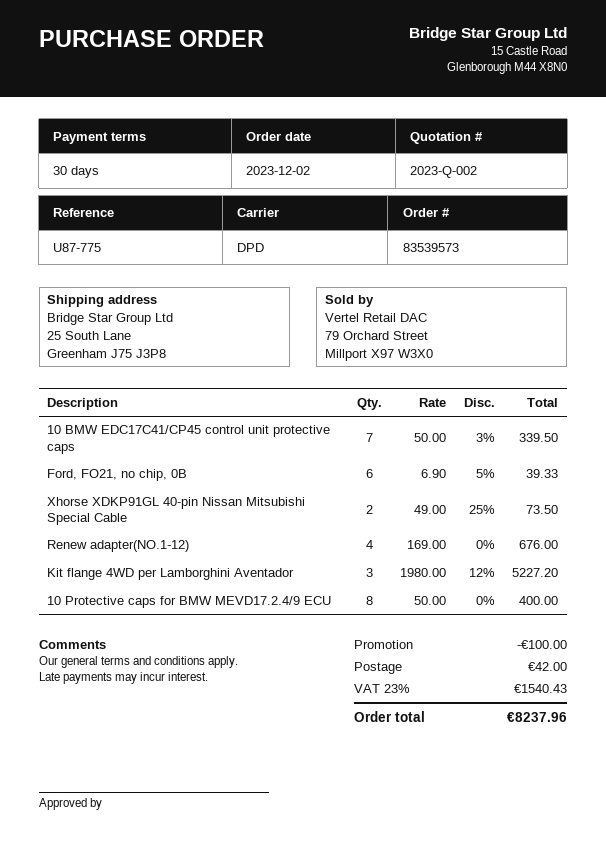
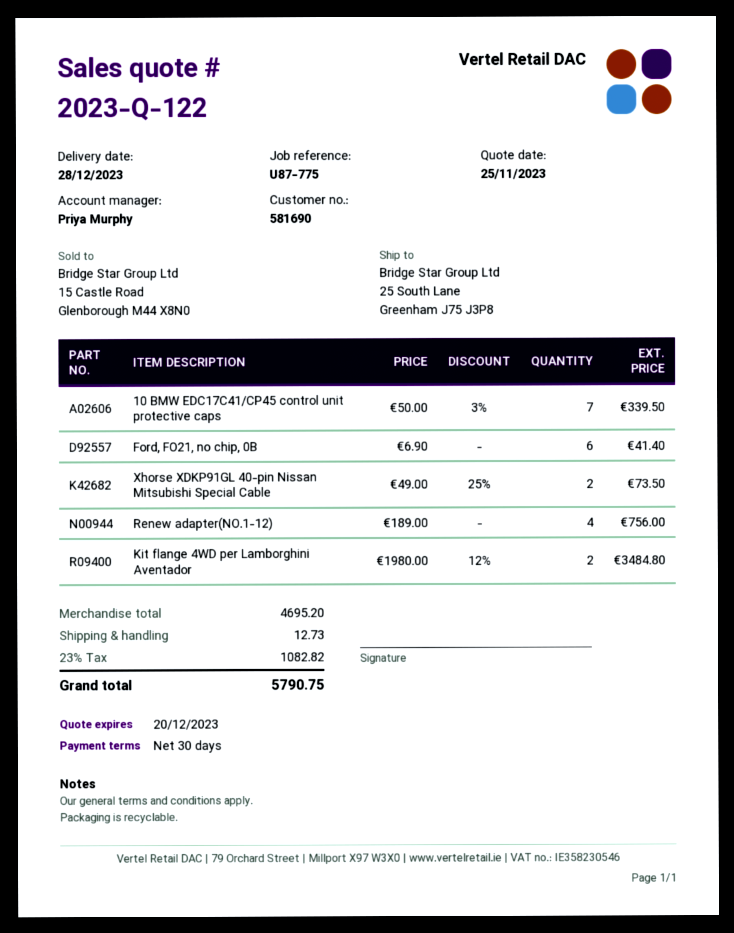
quote number: 2023-Q-002 -> 2023-Q-122
Ford, FO21, no chip, 0B: 6 x 6.90 - 5% = 39.33 -> 6 x 6.90 = 41.40
Renew adapter(NO.1-12): 4 x 169.00 = 676.00 -> 4 x 189.00 = 756.00
Kit flange 4WD per Lamborghini Aventador: 3 x 1980.00 - 12% = 5227.20 -> 2 x 1980.00 - 12% = 3484.80
10 Protective caps for BMW MEVD17.2.4/9 ECU: 8 x 50.00 = 400.00 -> none
discount: 100.00 -> none
shipping: 42.00 -> 12.73
tax: 23% = 1540.43 -> 23% = 1082.82
total: 8237.96 -> 5790.75

